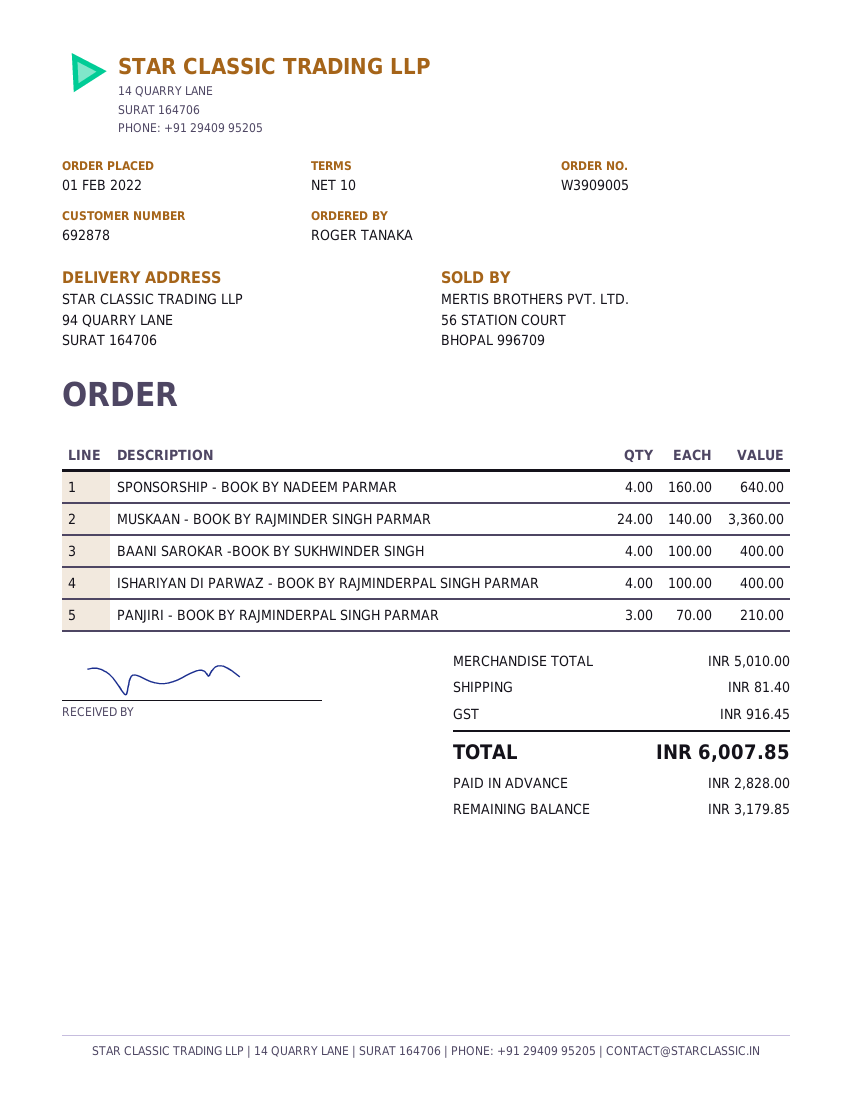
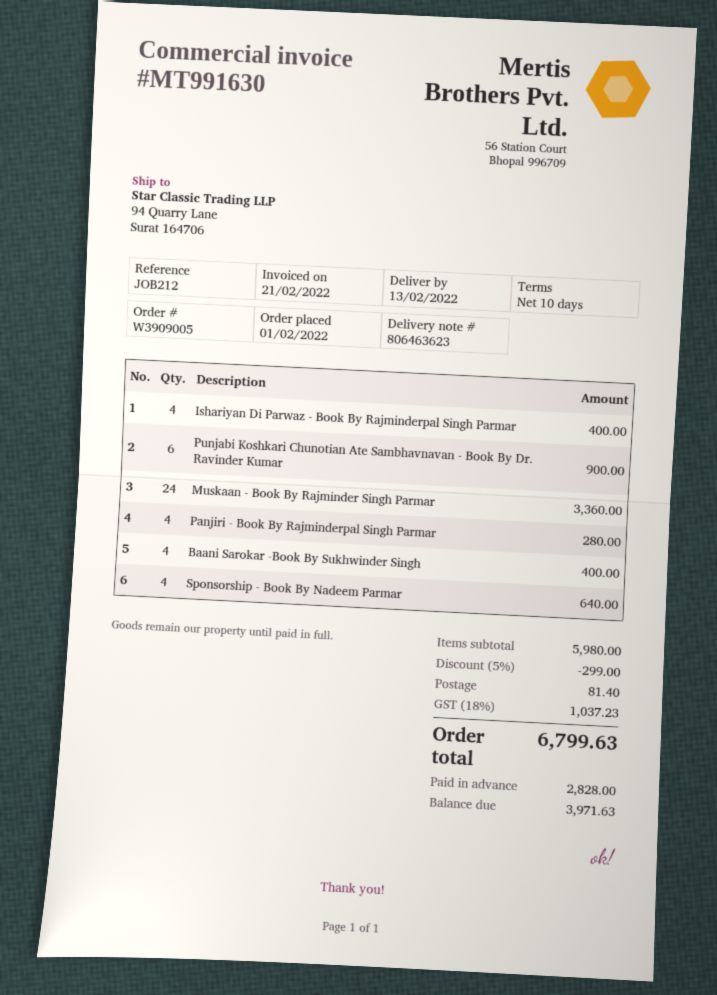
PANJIRI - BOOK BY RAJMINDERPAL SINGH PARMAR: 3 for 210.00 -> 4 for 280.00
Punjabi Koshkari Chunotian Ate Sambhavnavan - Book By Dr. Ravinder Kumar: none -> 6 for 900.00
subtotal: 5010.00 -> 5980.00
discount: none -> 5% = 299.00
tax: 916.45 -> 1037.23
total: 6007.85 -> 6799.63
balance: 3179.85 -> 3971.63

